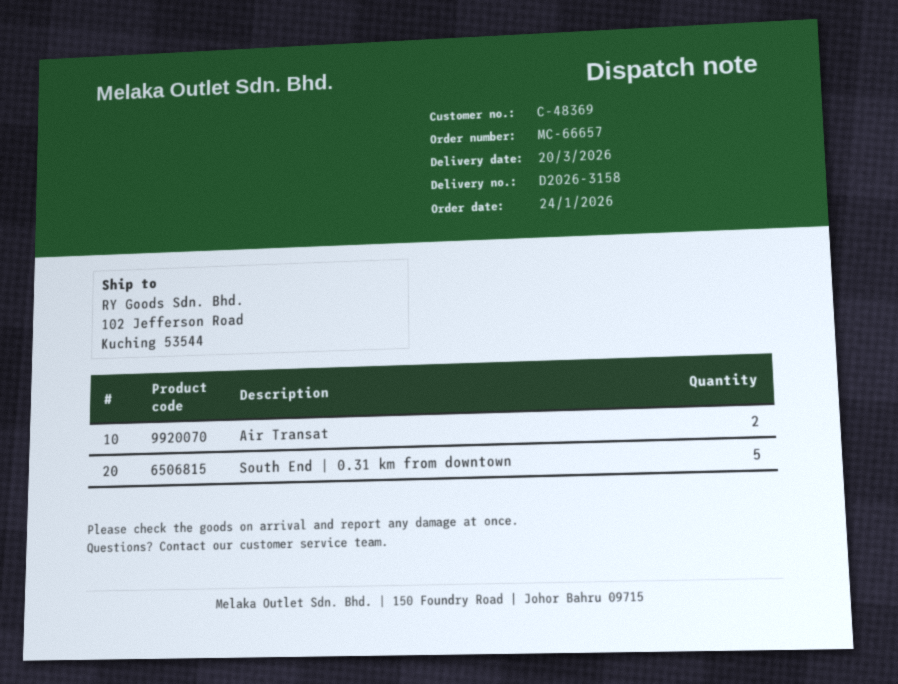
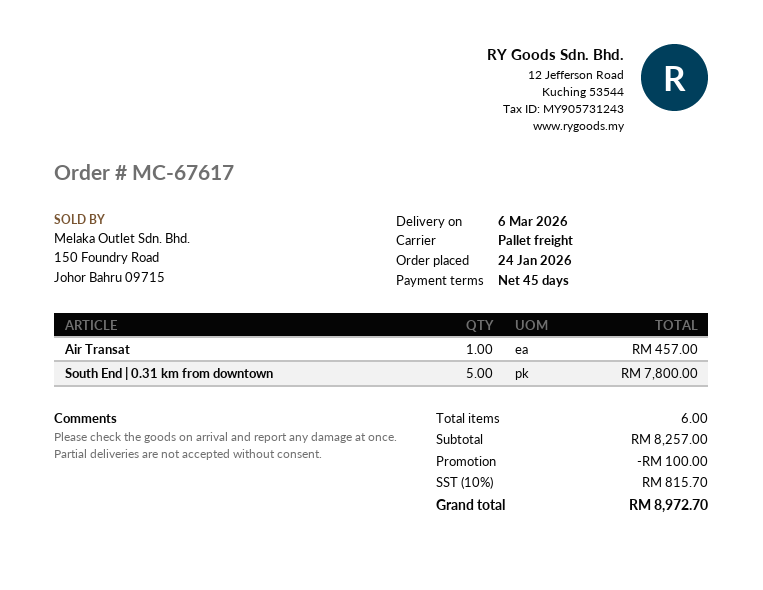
order number: MC-66657 -> MC-67617
delivery date: 2026-03-20 -> 2026-03-06
Air Transat: 2 -> 1

